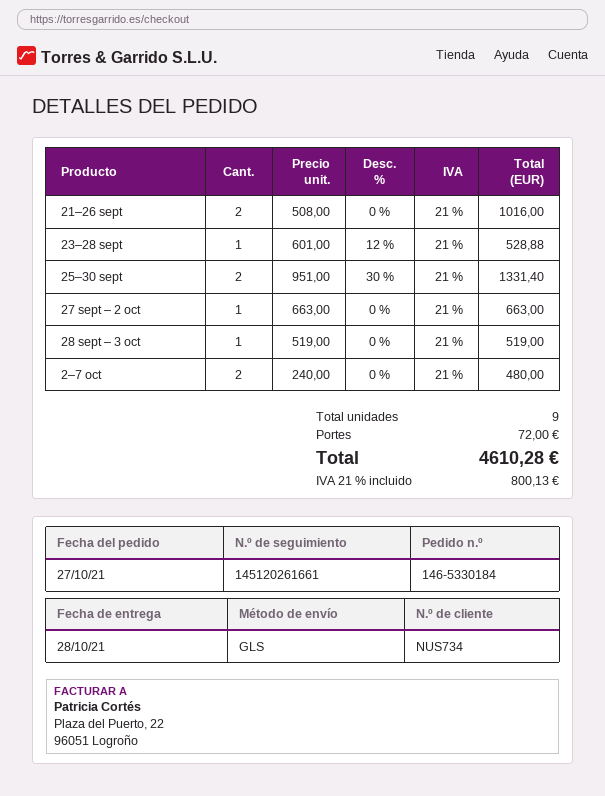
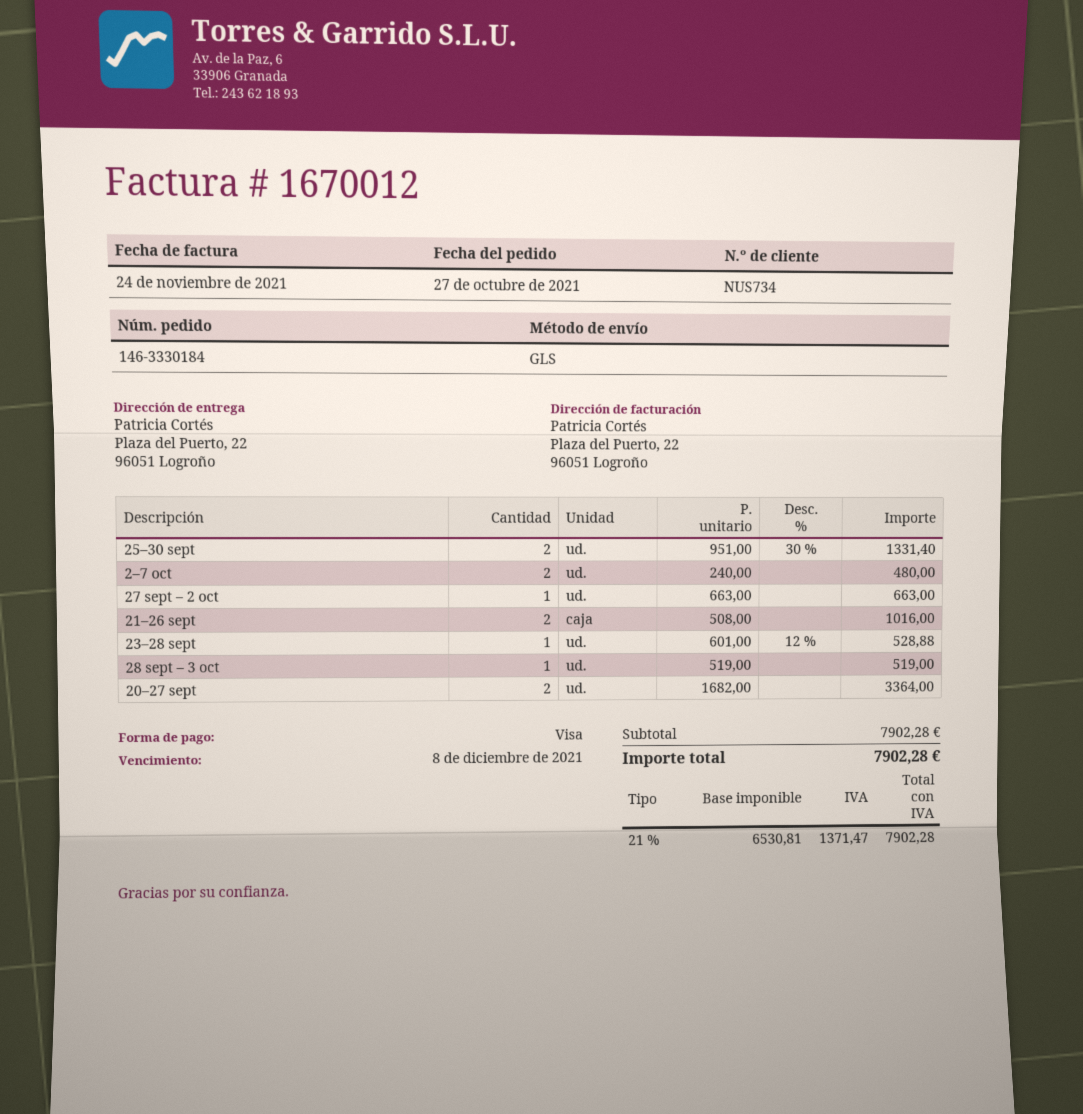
order number: 146-5330184 -> 146-3330184
20–27 sept: none -> 2 x 1682.00 = 3364.00
shipping: 72.00 -> none
tax: 21% = 800.13 -> 21% = 1371.47
total: 4610.28 -> 7902.28

